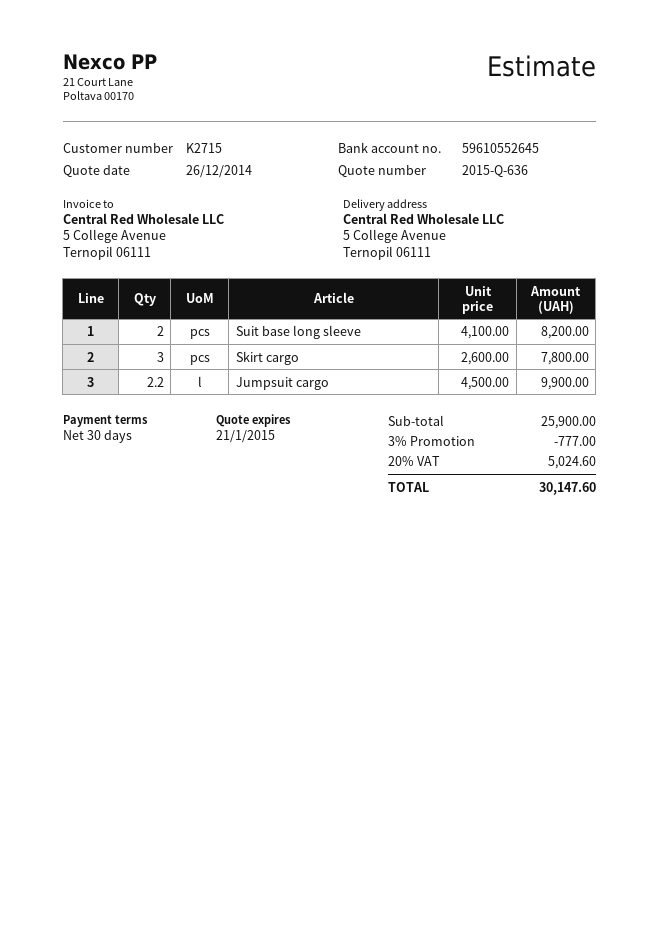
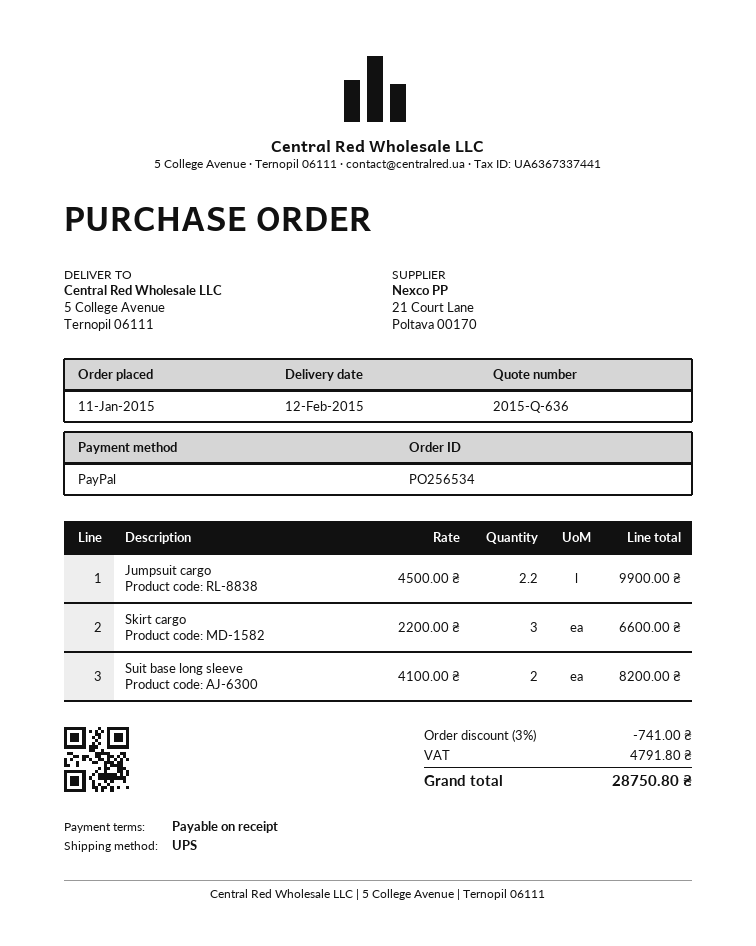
payment terms: 30 days -> on receipt
Skirt cargo: 3 x 2600.00 = 7800.00 -> 3 x 2200.00 = 6600.00
discount: 3% = 777.00 -> 3% = 741.00
tax: 5024.60 -> 4791.80
total: 30147.60 -> 28750.80

